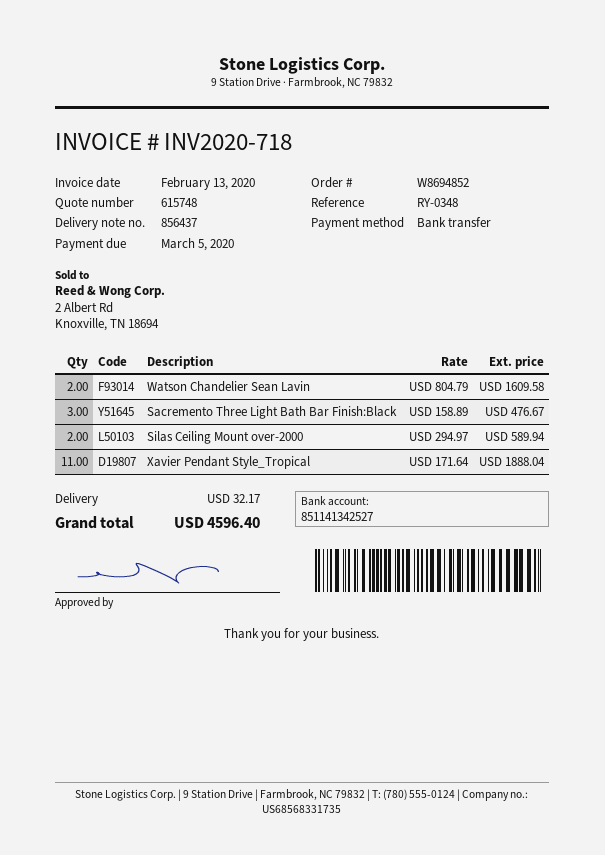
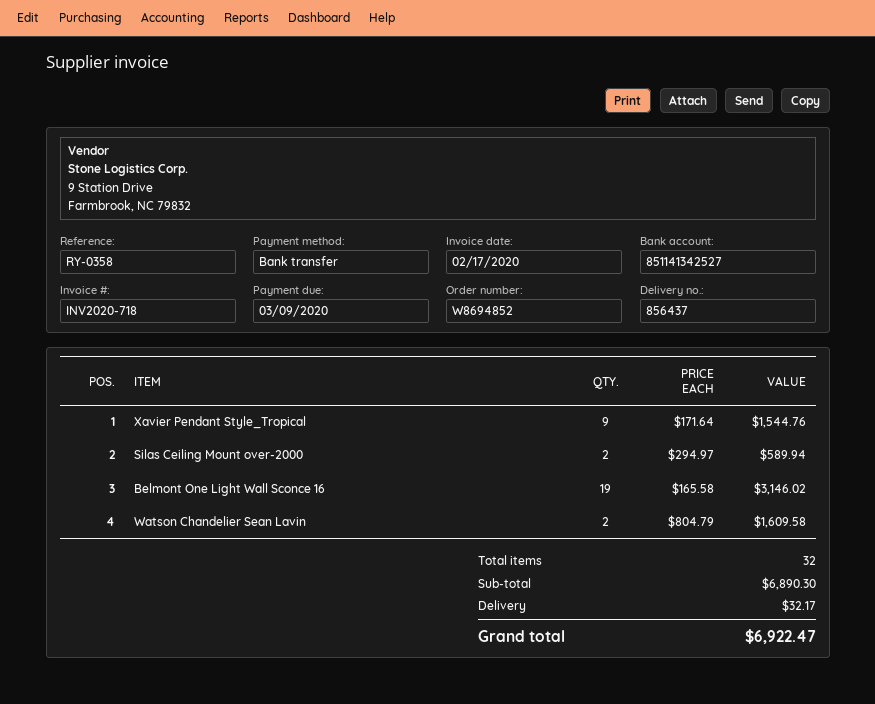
invoice date: 2020-02-13 -> 2020-02-17
due date: 2020-03-05 -> 2020-03-09
reference: RY-0348 -> RY-0358
Sacremento Three Light Bath Bar Finish:Black: 3 x 158.89 = 476.67 -> none
Xavier Pendant Style_Tropical: 11 x 171.64 = 1888.04 -> 9 x 171.64 = 1544.76
Belmont One Light Wall Sconce 16: none -> 19 x 165.58 = 3146.02
total: 4596.40 -> 6922.47

